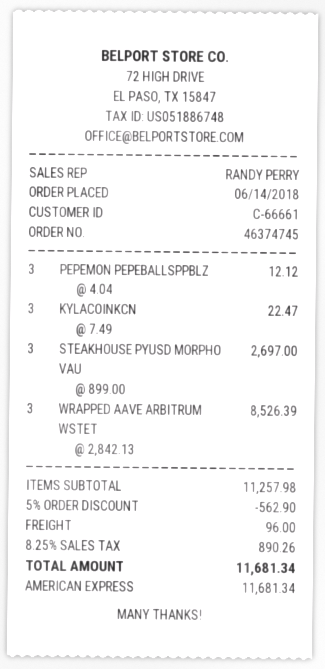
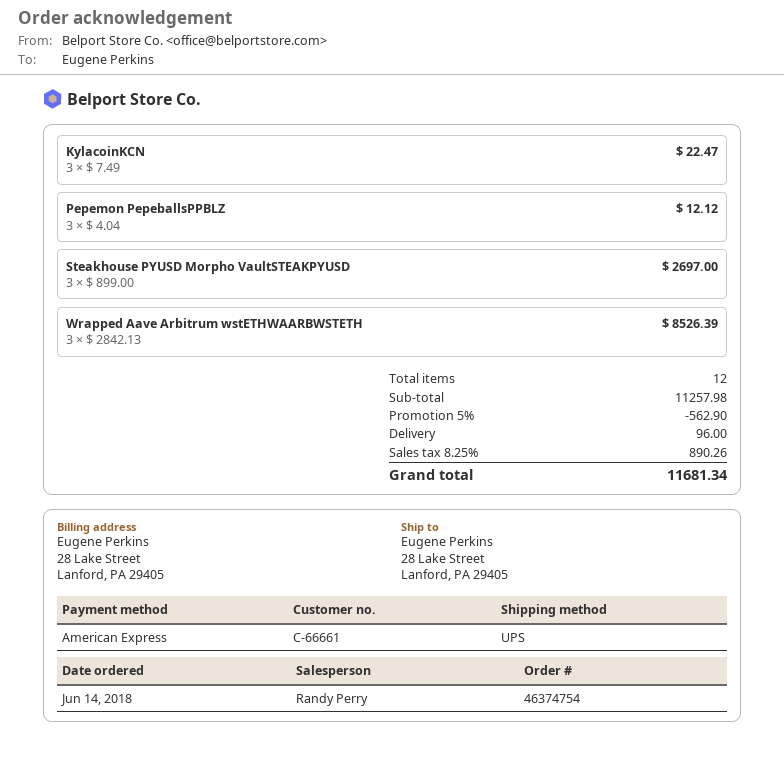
order number: 46374745 -> 46374754

